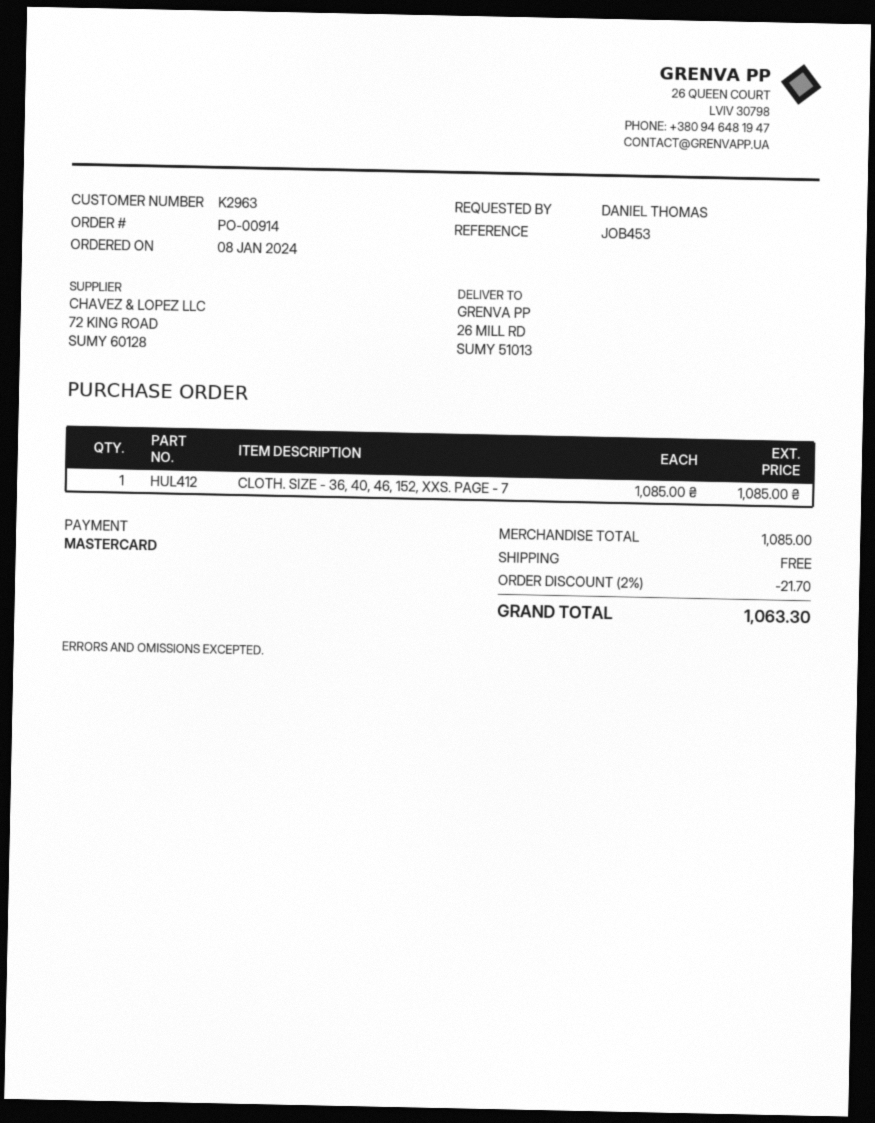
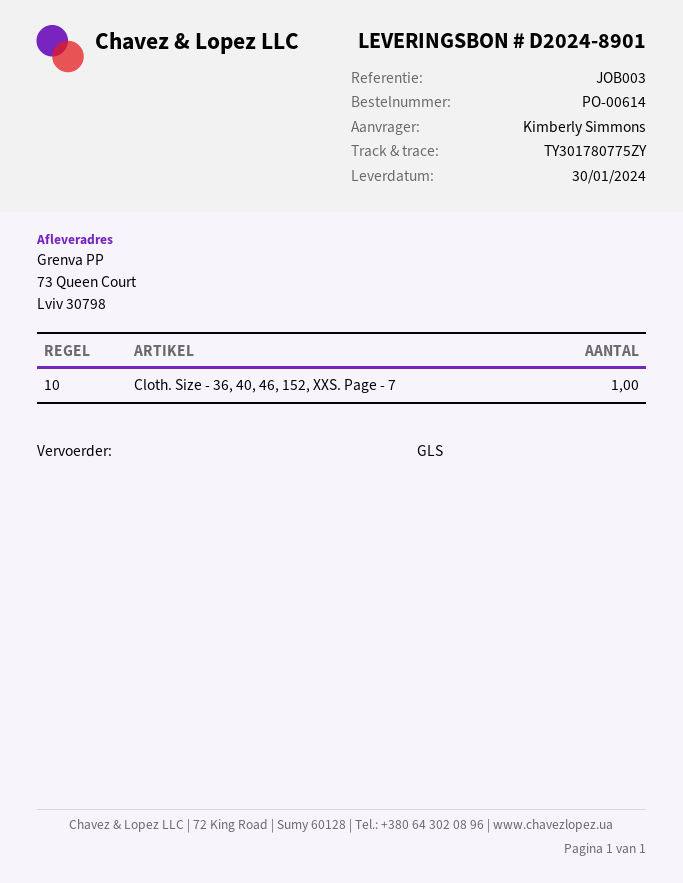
order number: PO-00914 -> PO-00614
reference: JOB453 -> JOB003
ordered by: DANIEL THOMAS -> Kimberly Simmons
ship to: 26 MILL RD, SUMY 51013 -> 73 Queen Court, Lviv 30798

